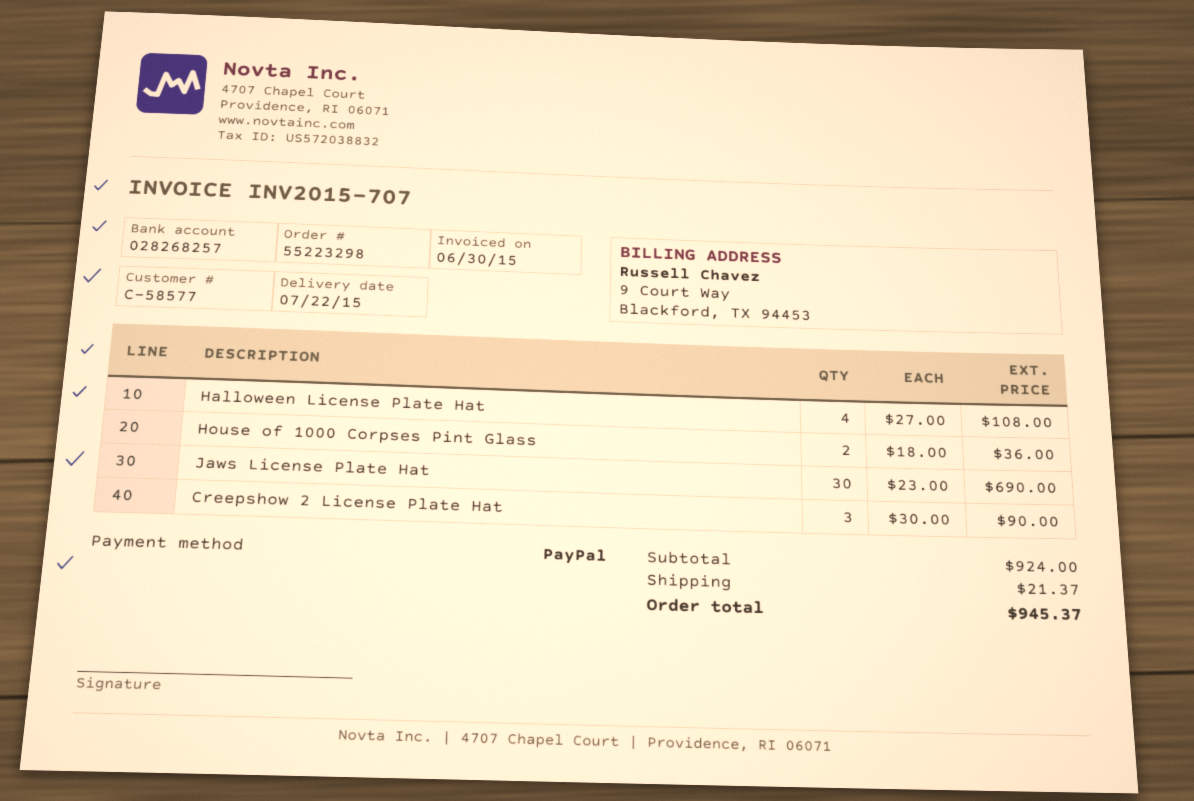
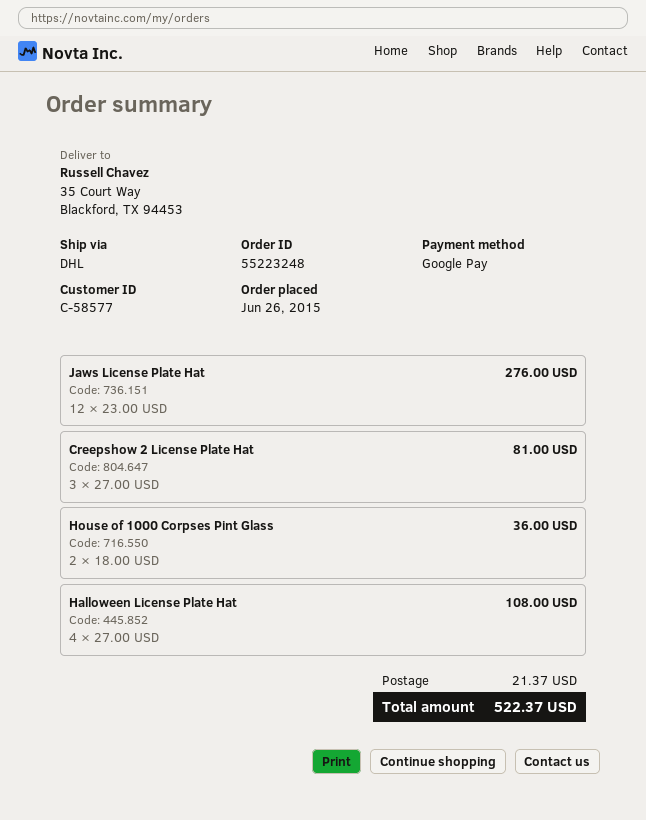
order number: 55223298 -> 55223248
payment method: PayPal -> Google Pay
Jaws License Plate Hat: 30 x 23.00 = 690.00 -> 12 x 23.00 = 276.00
Creepshow 2 License Plate Hat: 3 x 30.00 = 90.00 -> 3 x 27.00 = 81.00
total: 945.37 -> 522.37

